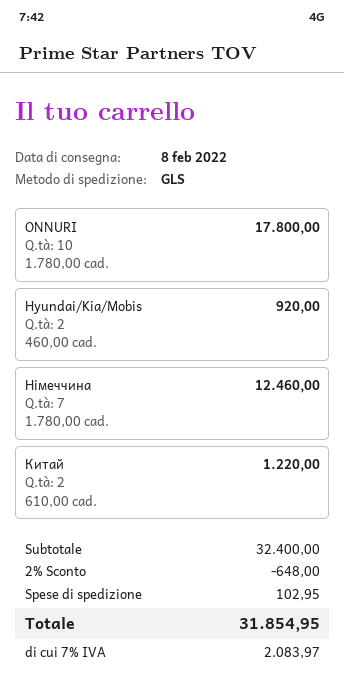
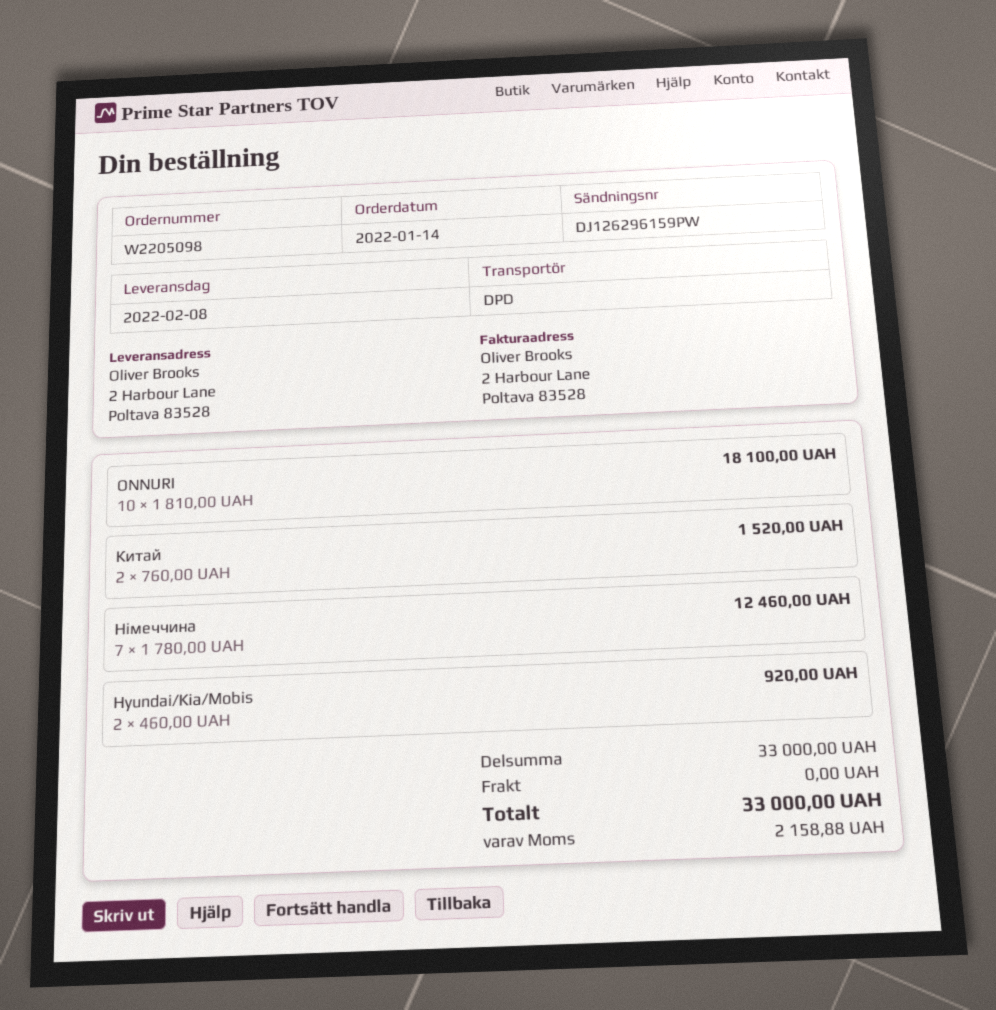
shipping method: GLS -> DPD
ONNURI: 10 x 1780.00 = 17800.00 -> 10 x 1810.00 = 18100.00
Китай: 2 x 610.00 = 1220.00 -> 2 x 760.00 = 1520.00
subtotal: 32400.00 -> 33000.00
discount: 2% = 648.00 -> none
shipping: 102.95 -> 0.00
tax: 2083.97 -> 2158.88
total: 31854.95 -> 33000.00

